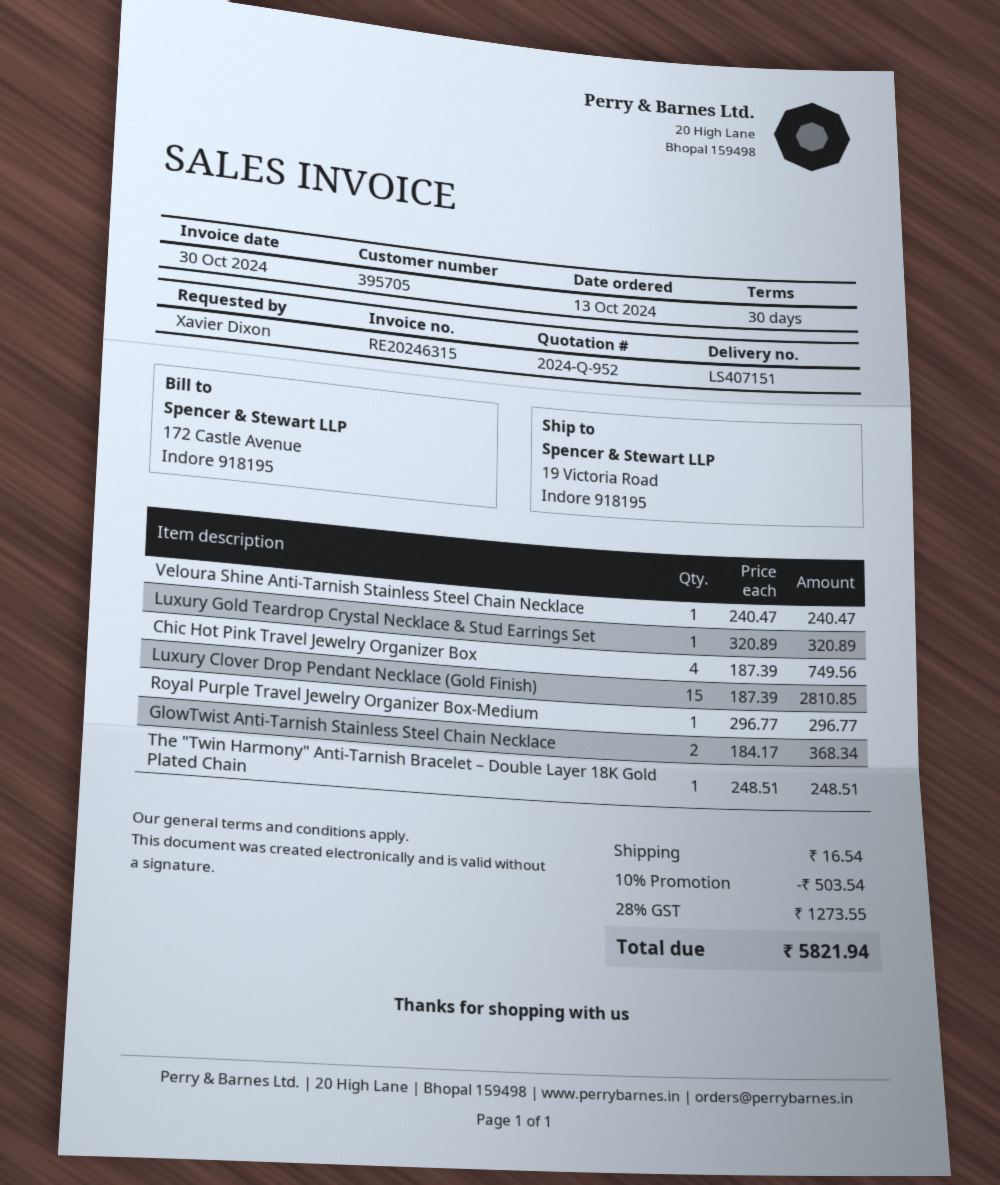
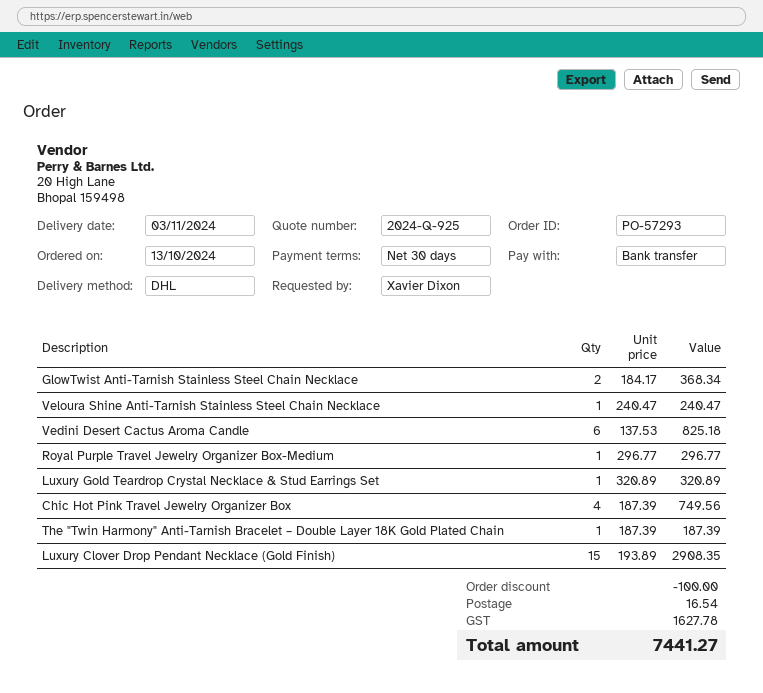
quote number: 2024-Q-952 -> 2024-Q-925
Luxury Clover Drop Pendant Necklace (Gold Finish): 15 x 187.39 = 2810.85 -> 15 x 193.89 = 2908.35
The "Twin Harmony" Anti-Tarnish Bracelet – Double Layer 18K Gold Plated Chain: 1 x 248.51 = 248.51 -> 1 x 187.39 = 187.39
Vedini Desert Cactus Aroma Candle: none -> 6 x 137.53 = 825.18
discount: 503.54 -> 100.00
tax: 1273.55 -> 1627.78
total: 5821.94 -> 7441.27

